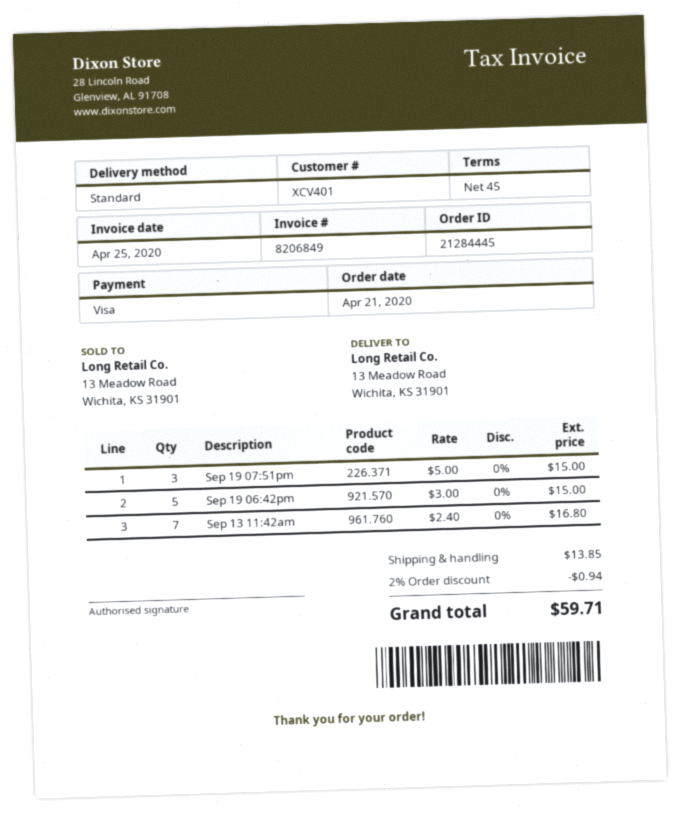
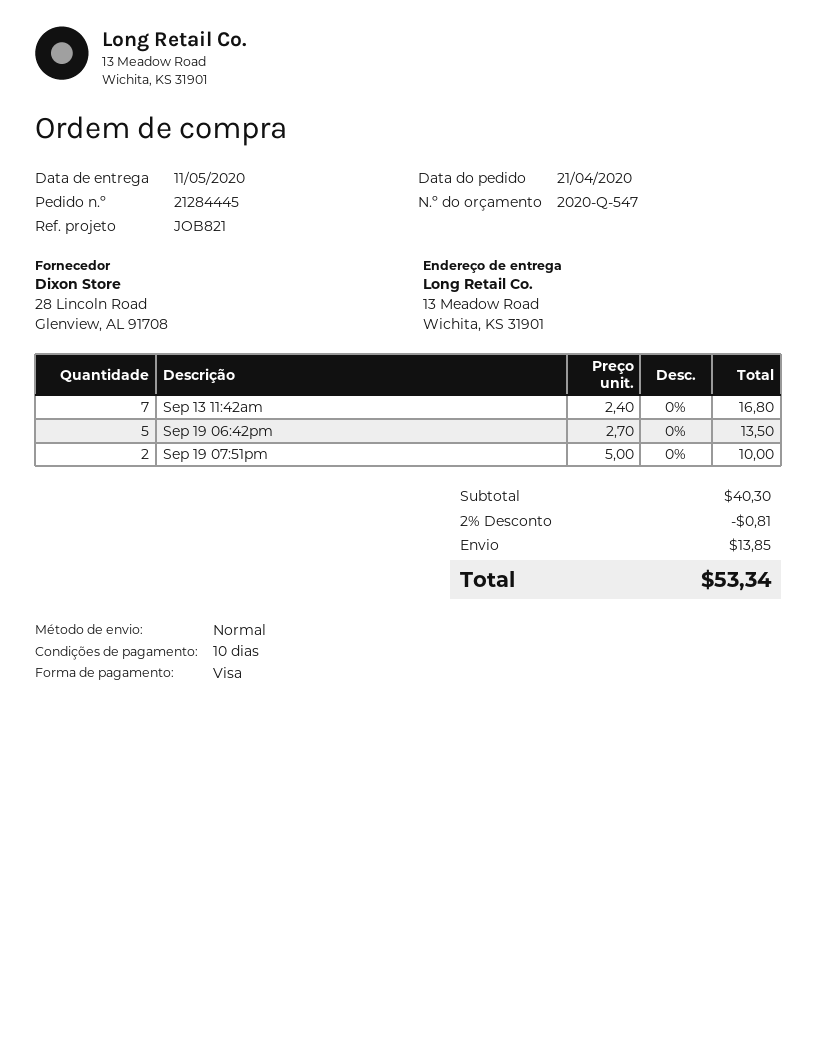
payment terms: 45 days -> 10 days
Sep 19 07:51pm: 3 x 5.00 = 15.00 -> 2 x 5.00 = 10.00
Sep 19 06:42pm: 5 x 3.00 = 15.00 -> 5 x 2.70 = 13.50
discount: 2% = 0.94 -> 2% = 0.81
total: 59.71 -> 53.34

